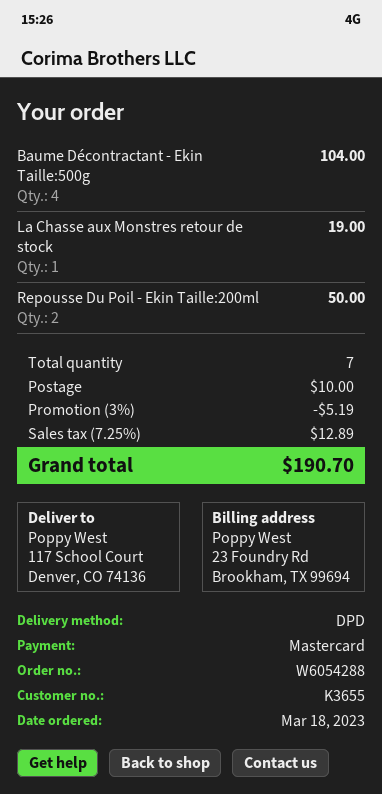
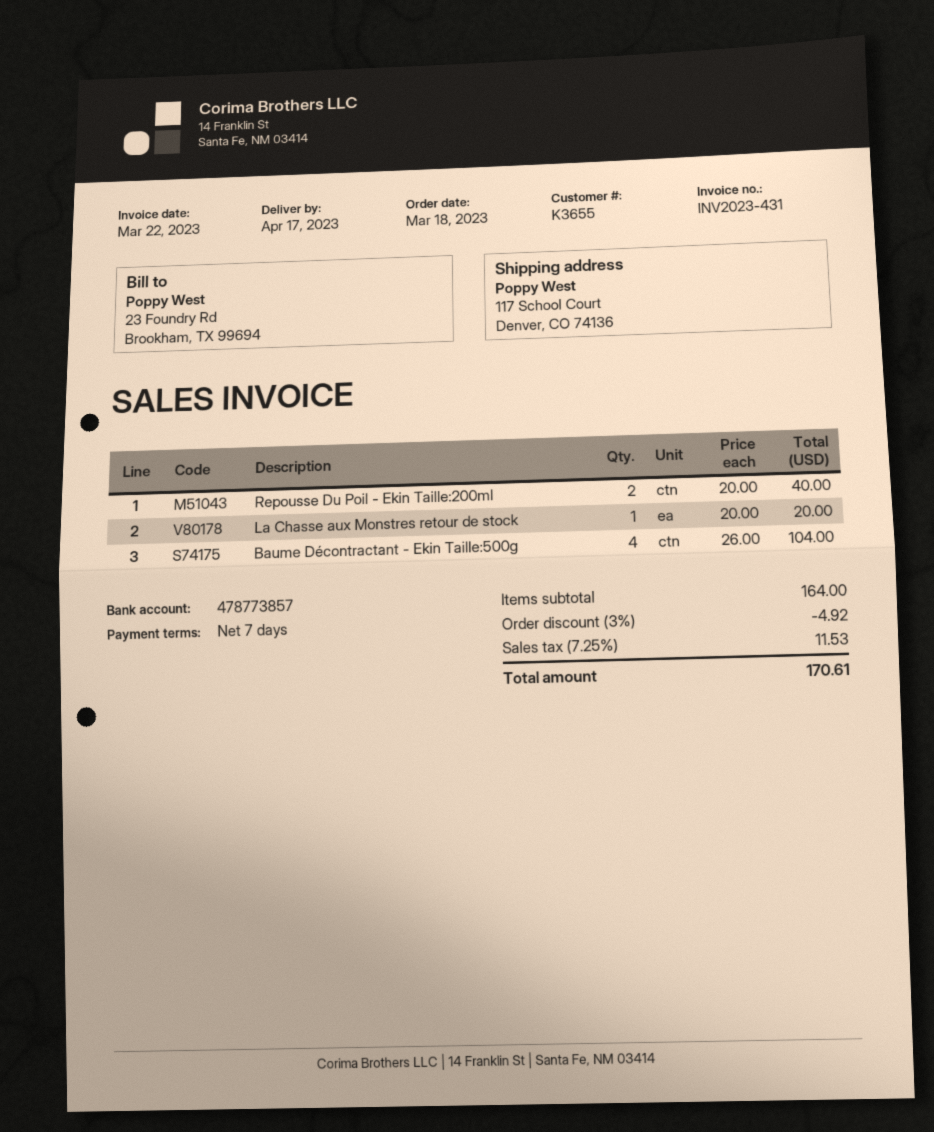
La Chasse aux Monstres retour de stock: 1 for 19.00 -> 1 for 20.00
Repousse Du Poil - Ekin Taille:200ml: 2 for 50.00 -> 2 for 40.00
discount: 3% = 5.19 -> 3% = 4.92
shipping: 10.00 -> none
tax: 7.25% = 12.89 -> 7.25% = 11.53
total: 190.70 -> 170.61

